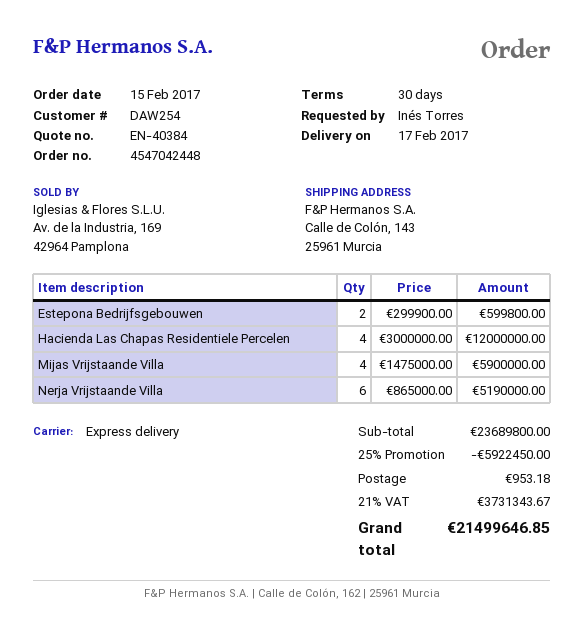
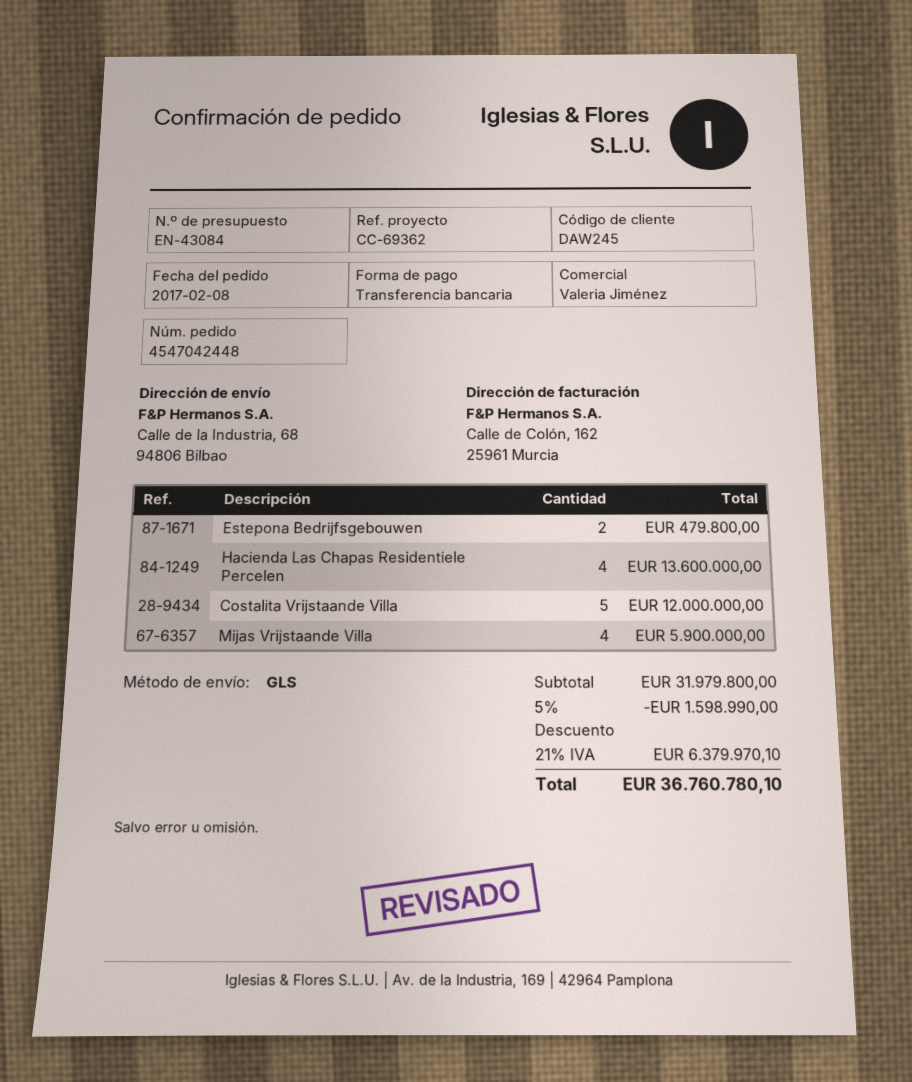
quote number: EN-40384 -> EN-43084
order date: 2017-02-15 -> 2017-02-08
customer number: DAW254 -> DAW245
shipping method: express -> GLS
ship to: Calle de Colón, 143, 25961 Murcia -> Calle de la Industria, 68, 94806 Bilbao
Estepona Bedrijfsgebouwen: 2 for 599800.00 -> 2 for 479800.00
Hacienda Las Chapas Residentiele Percelen: 4 for 12000000.00 -> 4 for 13600000.00
Nerja Vrijstaande Villa: 6 for 5190000.00 -> none
Costalita Vrijstaande Villa: none -> 5 for 12000000.00
subtotal: 23689800.00 -> 31979800.00
discount: 25% = 5922450.00 -> 5% = 1598990.00
shipping: 953.18 -> none
tax: 21% = 3731343.67 -> 21% = 6379970.10
total: 21499646.85 -> 36760780.10

